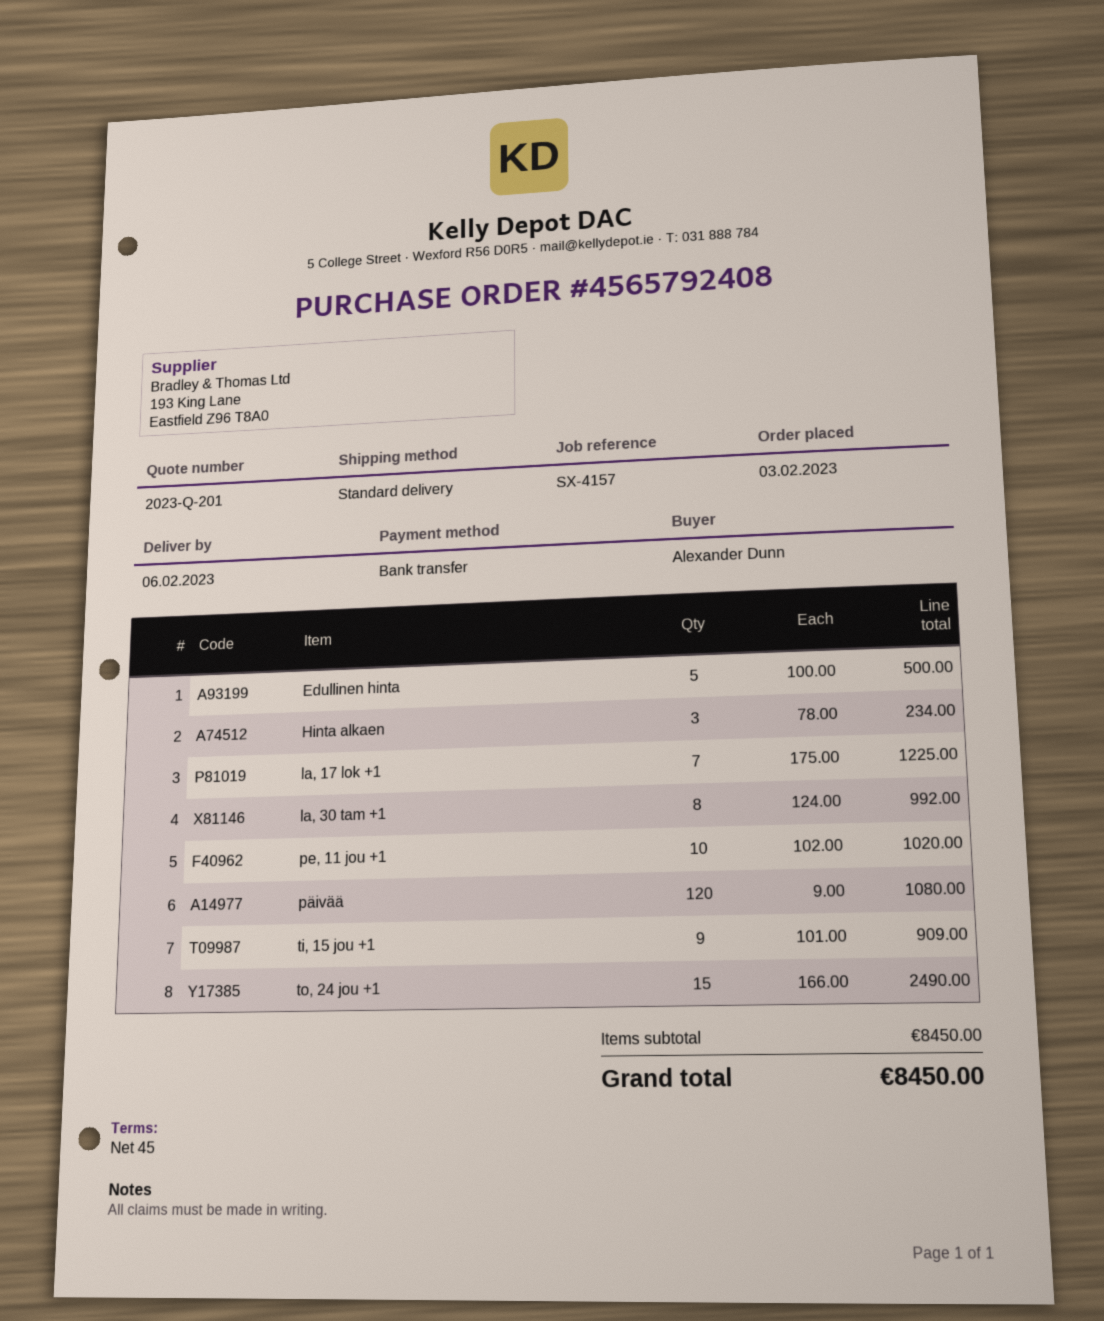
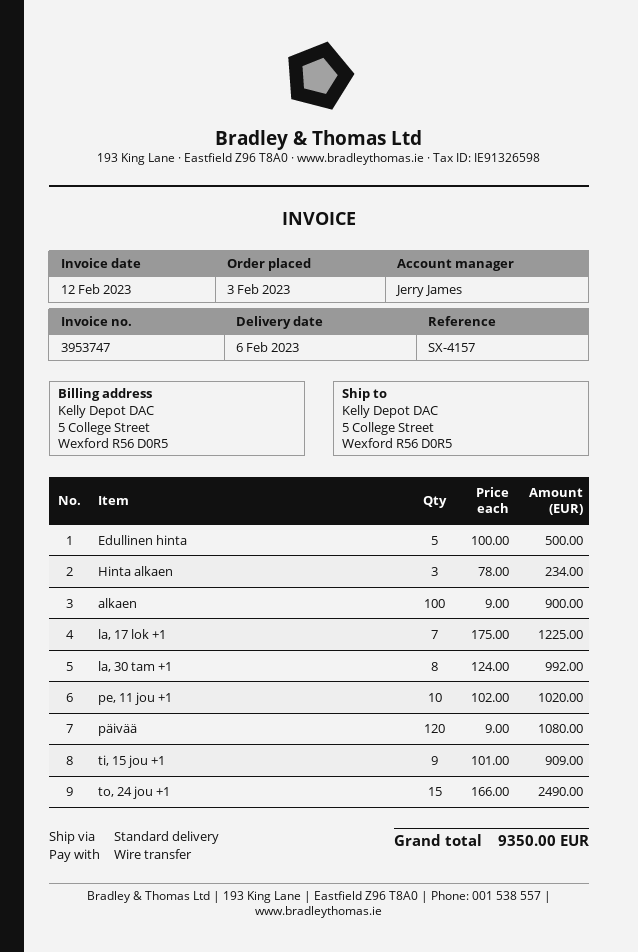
alkaen: none -> 100 x 9.00 = 900.00
total: 8450.00 -> 9350.00

